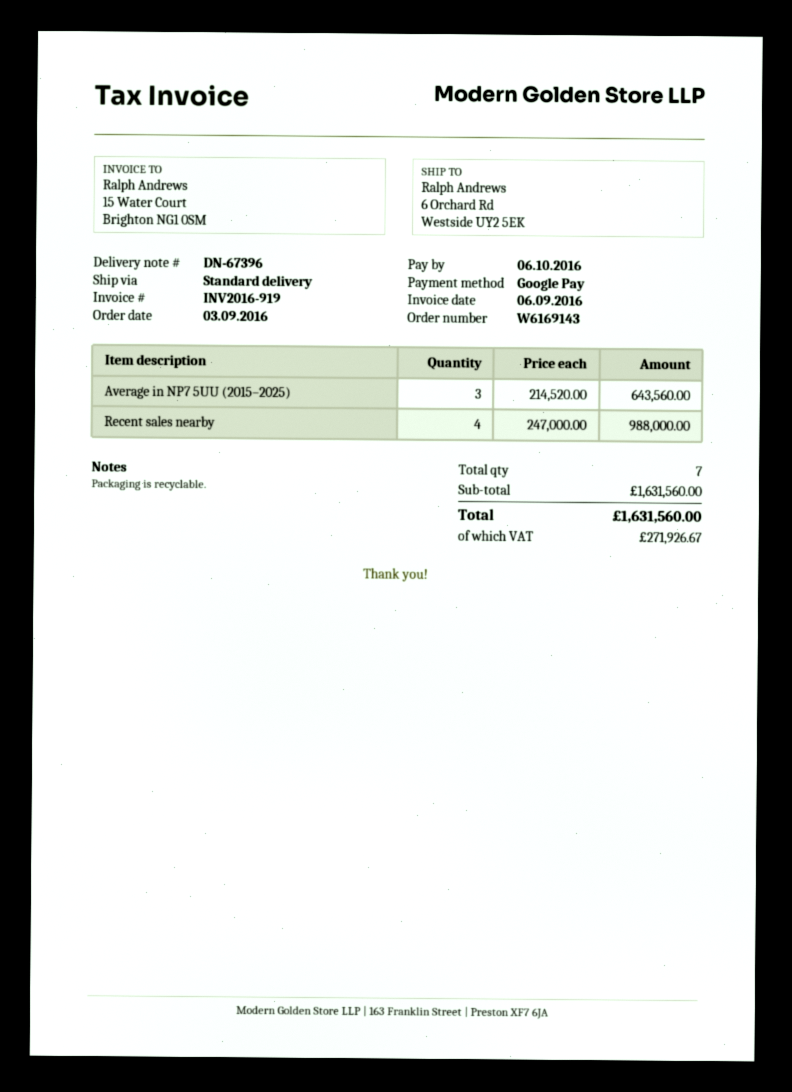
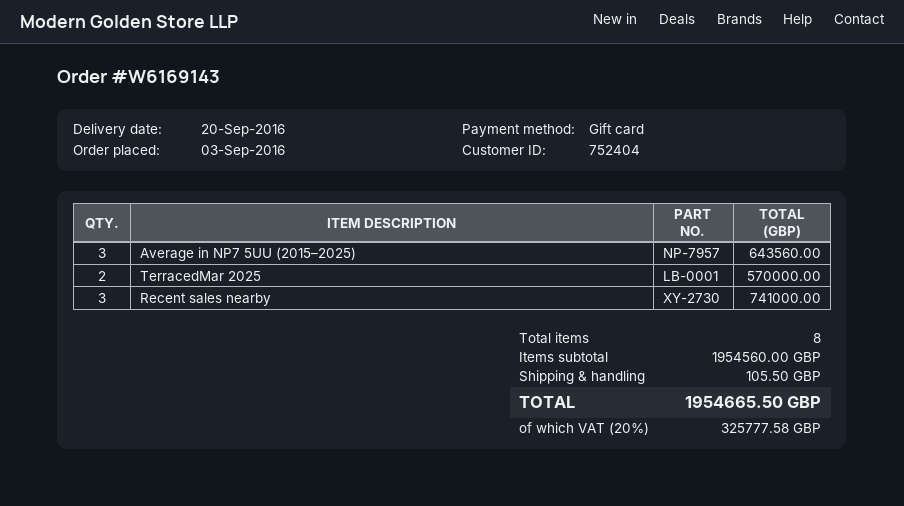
payment method: Google Pay -> gift card
Recent sales nearby: 4 for 988000.00 -> 3 for 741000.00
TerracedMar 2025: none -> 2 for 570000.00
total quantity: 7 -> 8
subtotal: 1631560.00 -> 1954560.00
shipping: none -> 105.50
tax: 271926.67 -> 325777.58
total: 1631560.00 -> 1954665.50

